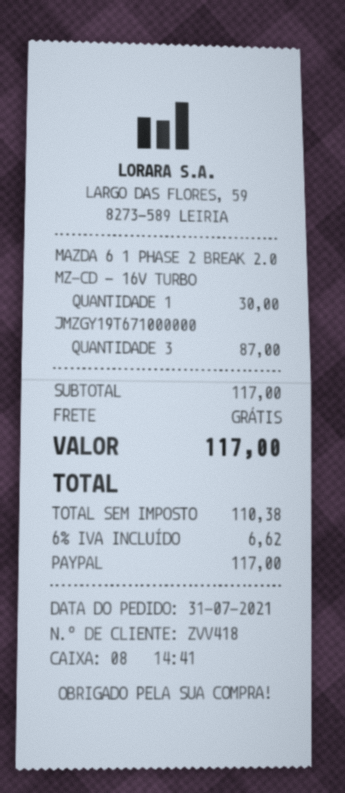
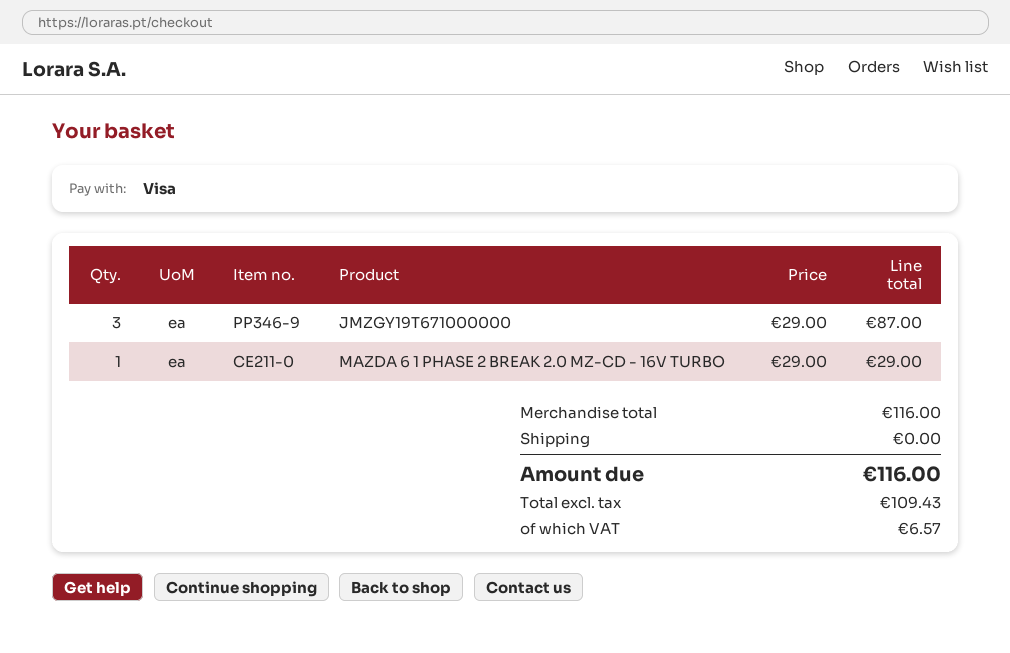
payment method: PayPal -> Visa
MAZDA 6 1 PHASE 2 BREAK 2.0 MZ-CD - 16V TURBO: 1 for 30.00 -> 1 for 29.00
subtotal: 117.00 -> 116.00
net: 110.38 -> 109.43
tax: 6.62 -> 6.57
total: 117.00 -> 116.00

